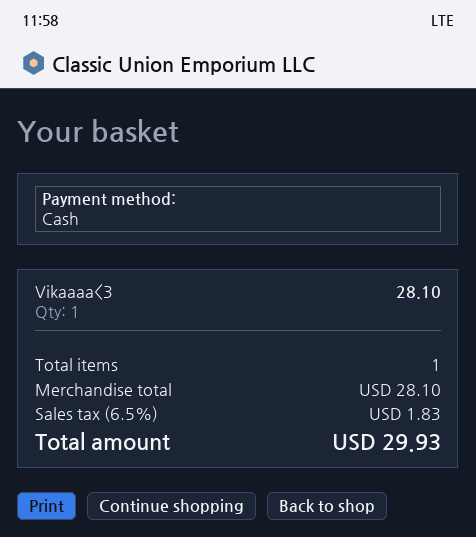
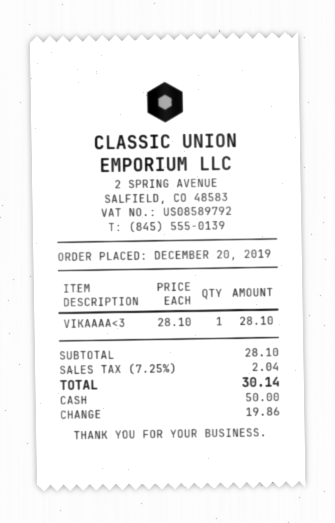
tax: 6.5% = 1.83 -> 7.25% = 2.04
total: 29.93 -> 30.14

